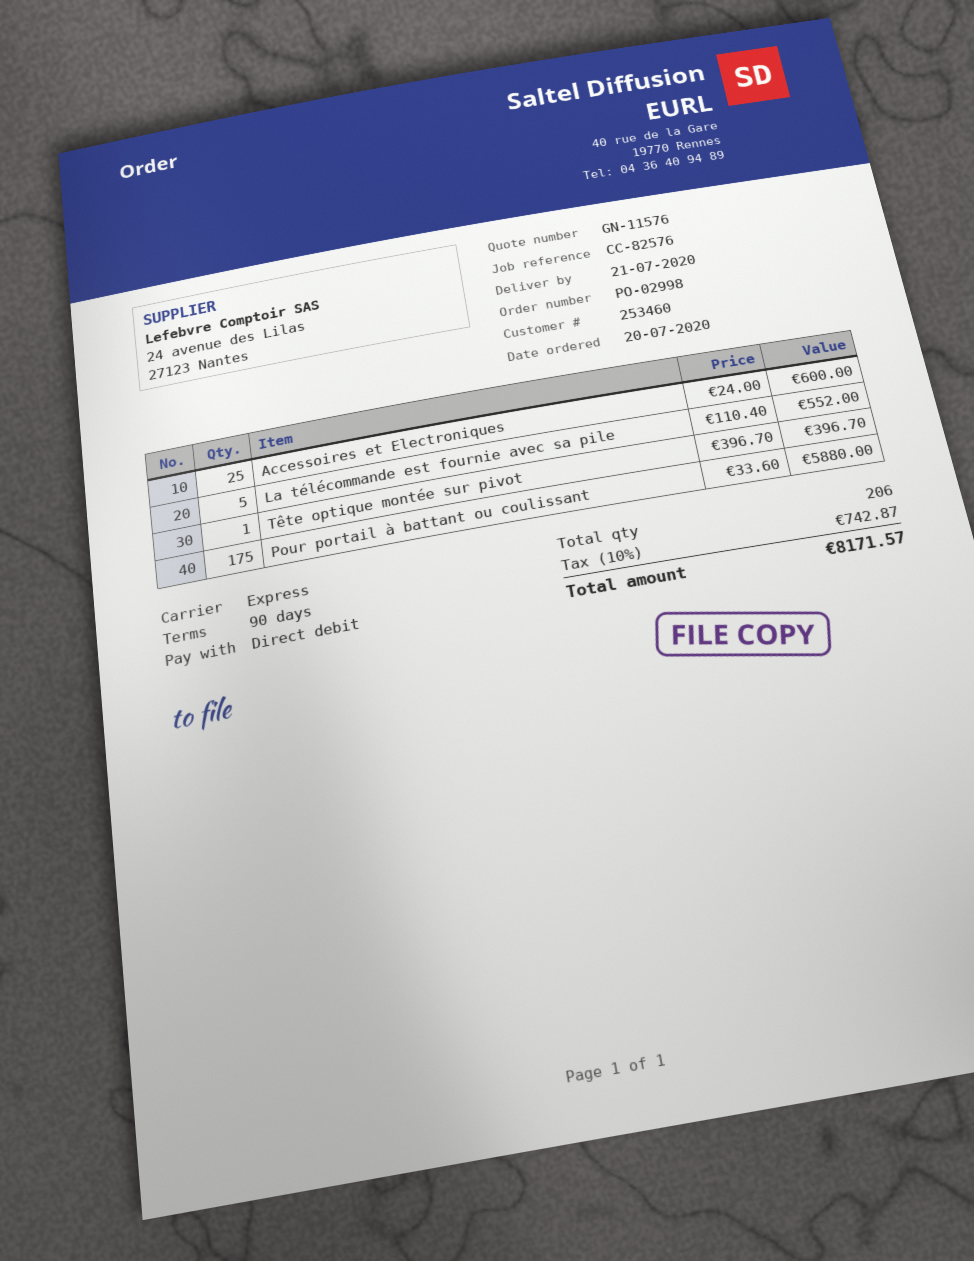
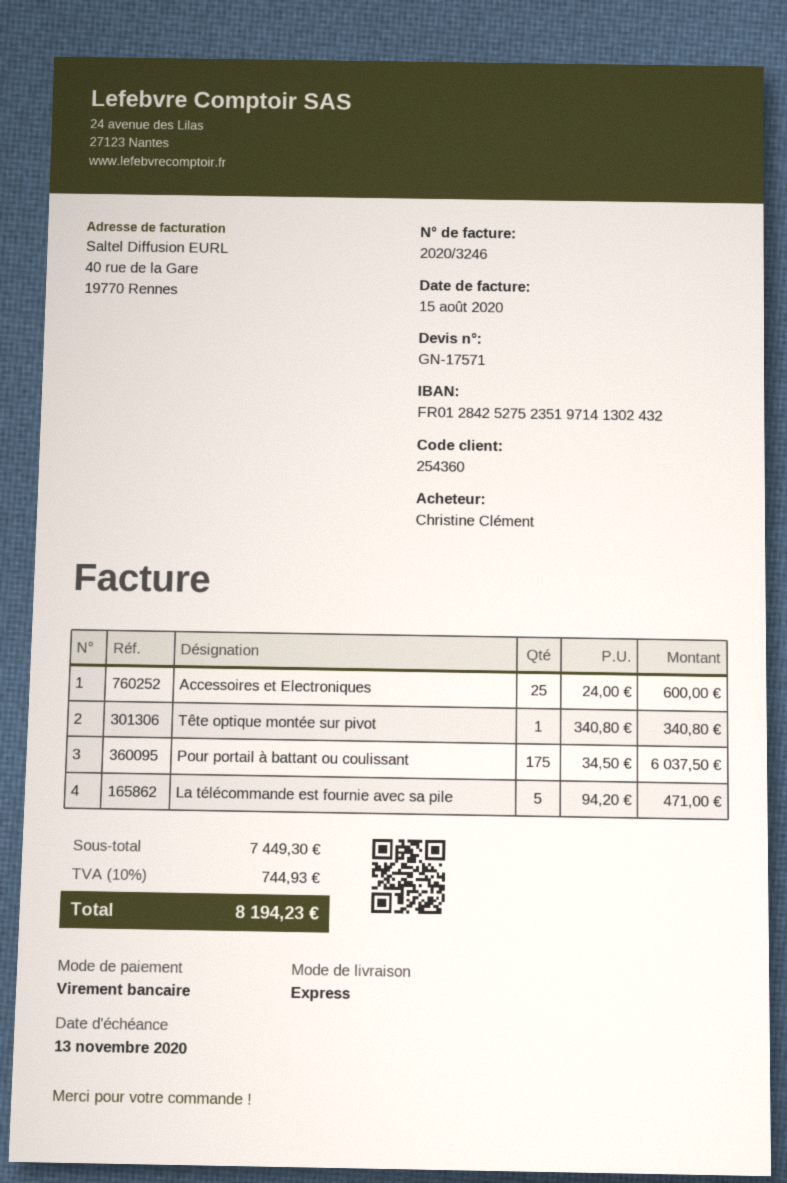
quote number: GN-11576 -> GN-17571
customer number: 253460 -> 254360
payment method: direct debit -> bank transfer
La télécommande est fournie avec sa pile: 5 x 110.40 = 552.00 -> 5 x 94.20 = 471.00
Tête optique montée sur pivot: 1 x 396.70 = 396.70 -> 1 x 340.80 = 340.80
Pour portail à battant ou coulissant: 175 x 33.60 = 5880.00 -> 175 x 34.50 = 6037.50
tax: 10% = 742.87 -> 10% = 744.93
total: 8171.57 -> 8194.23

